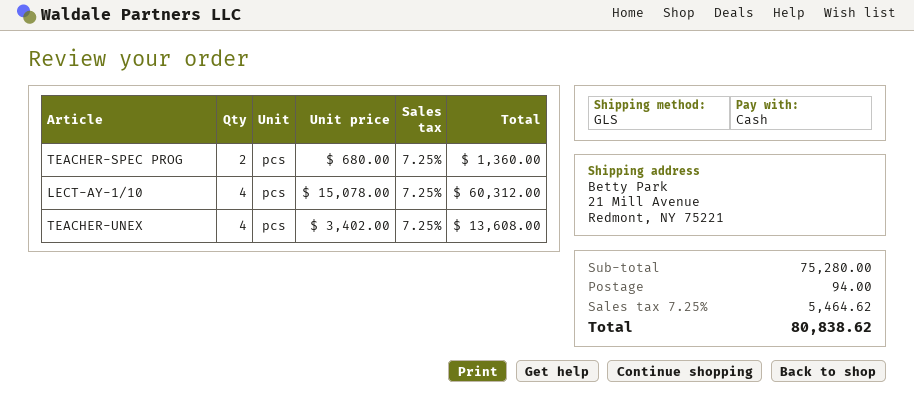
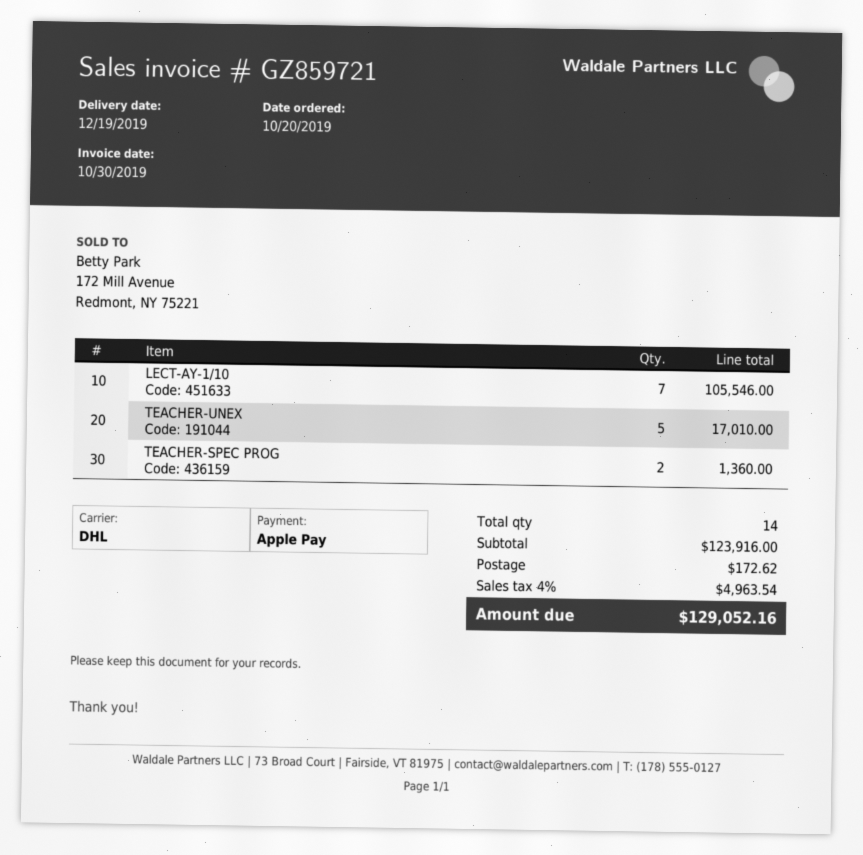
payment method: cash -> Apple Pay
shipping method: GLS -> DHL
LECT-AY-1/10: 4 for 60312.00 -> 7 for 105546.00
TEACHER-UNEX: 4 for 13608.00 -> 5 for 17010.00
subtotal: 75280.00 -> 123916.00
shipping: 94.00 -> 172.62
tax: 7.25% = 5464.62 -> 4% = 4963.54
total: 80838.62 -> 129052.16

